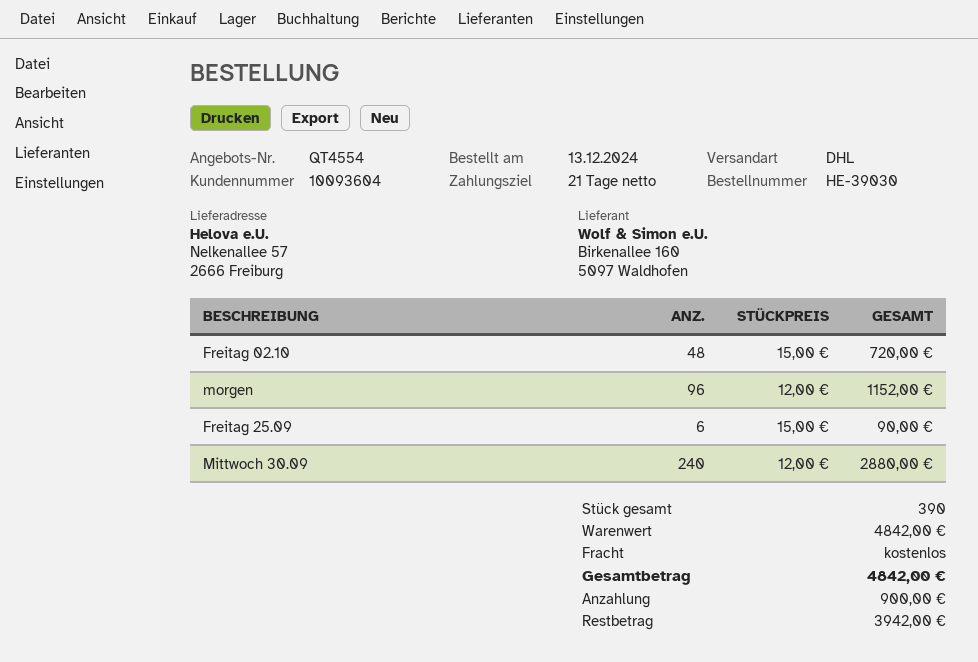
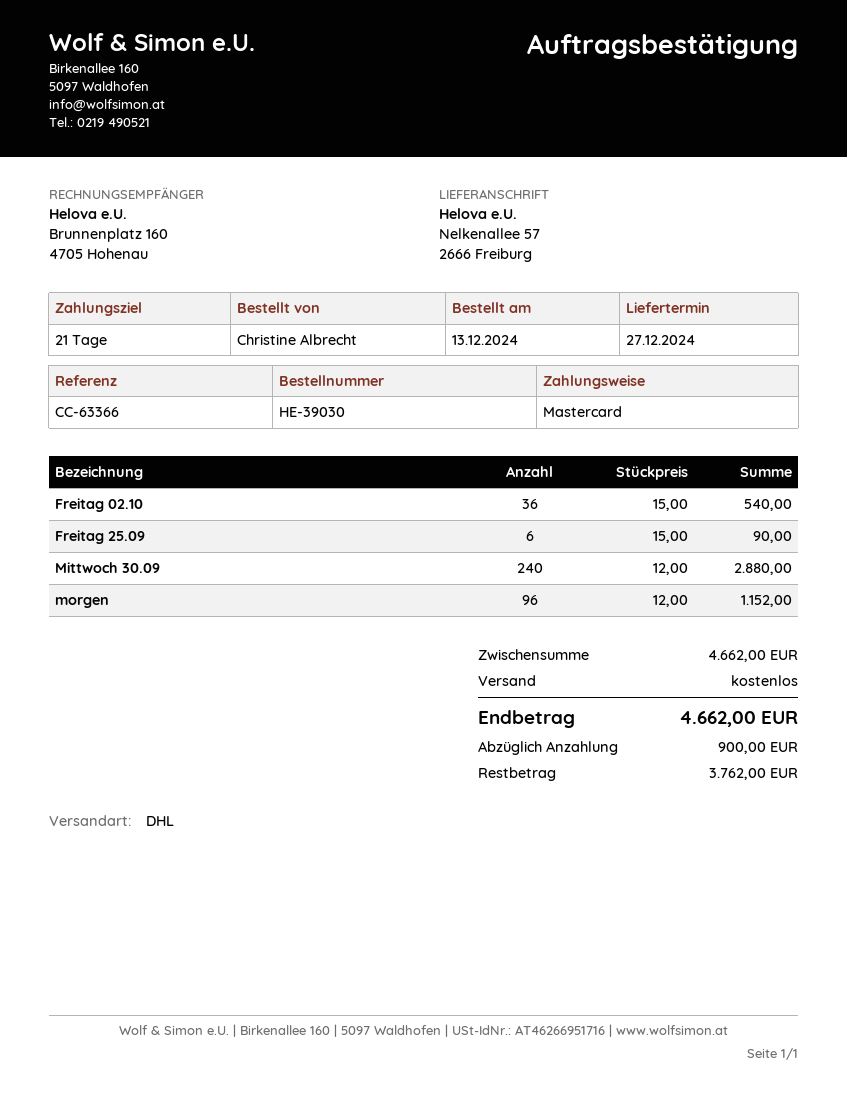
Freitag 02.10: 48 x 15.00 = 720.00 -> 36 x 15.00 = 540.00
subtotal: 4842.00 -> 4662.00
total: 4842.00 -> 4662.00
balance: 3942.00 -> 3762.00

